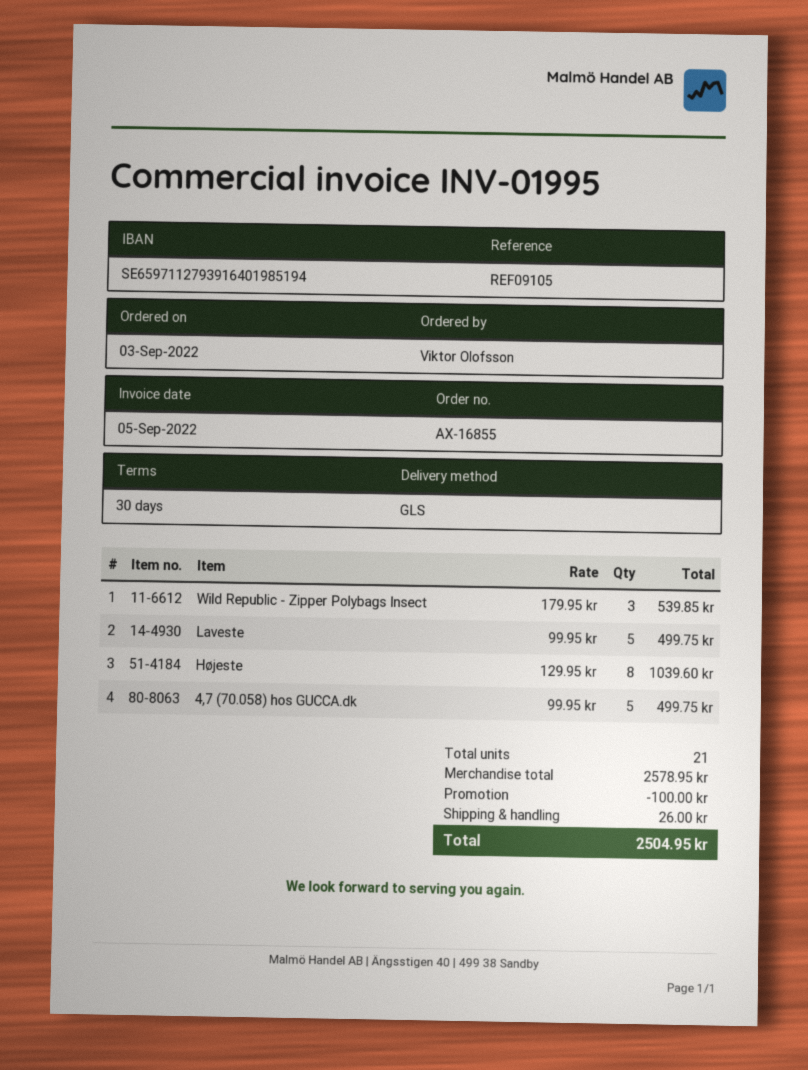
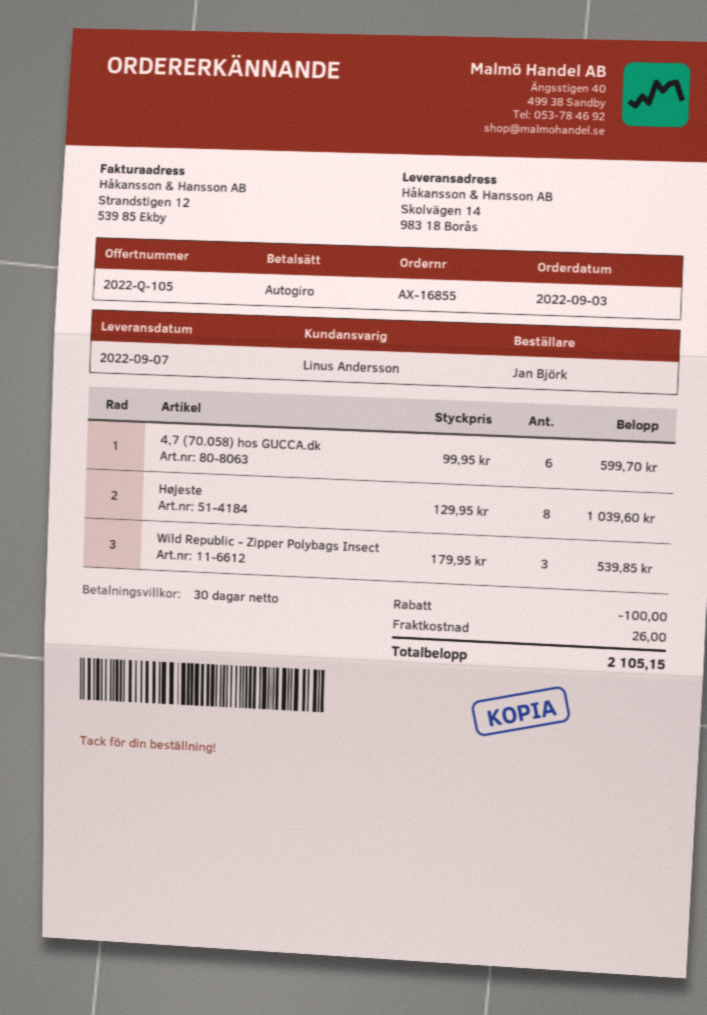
ordered by: Viktor Olofsson -> Jan Björk
Laveste: 5 x 99.95 = 499.75 -> none
4,7 (70.058) hos GUCCA.dk: 5 x 99.95 = 499.75 -> 6 x 99.95 = 599.70
total: 2504.95 -> 2105.15

